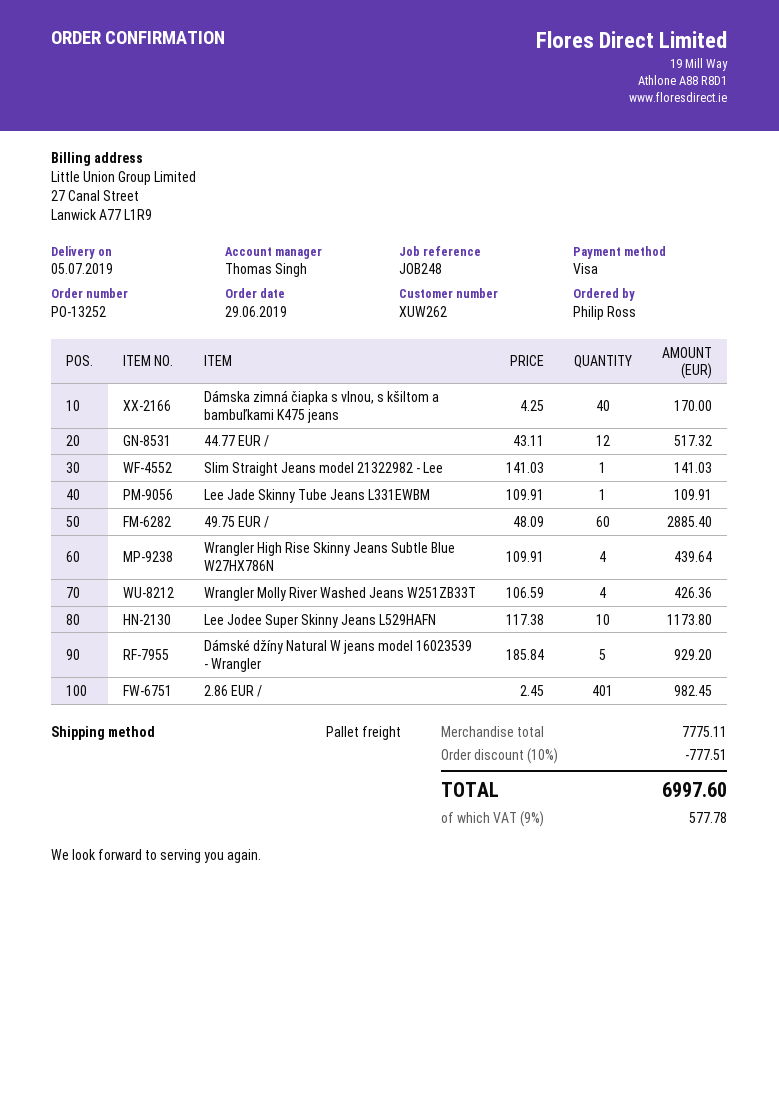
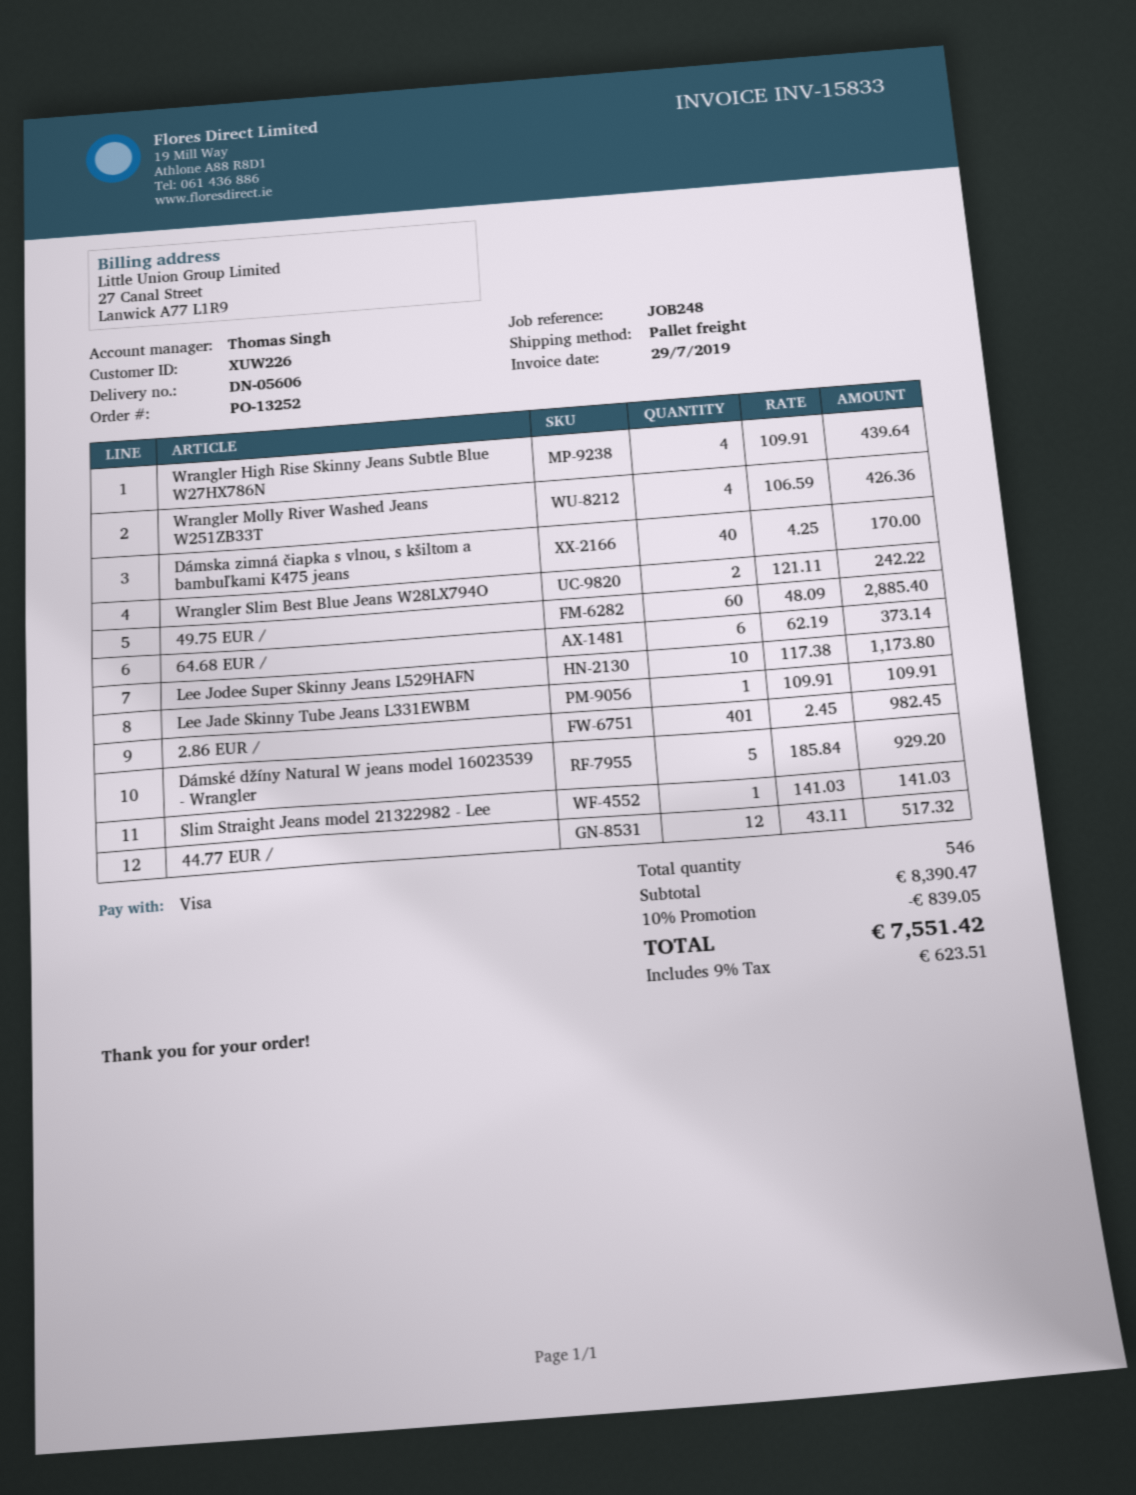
customer number: XUW262 -> XUW226
Wrangler Slim Best Blue Jeans W28LX794O: none -> 2 x 121.11 = 242.22
64.68 EUR /: none -> 6 x 62.19 = 373.14
subtotal: 7775.11 -> 8390.47
discount: 10% = 777.51 -> 10% = 839.05
tax: 9% = 577.78 -> 9% = 623.51
total: 6997.60 -> 7551.42

